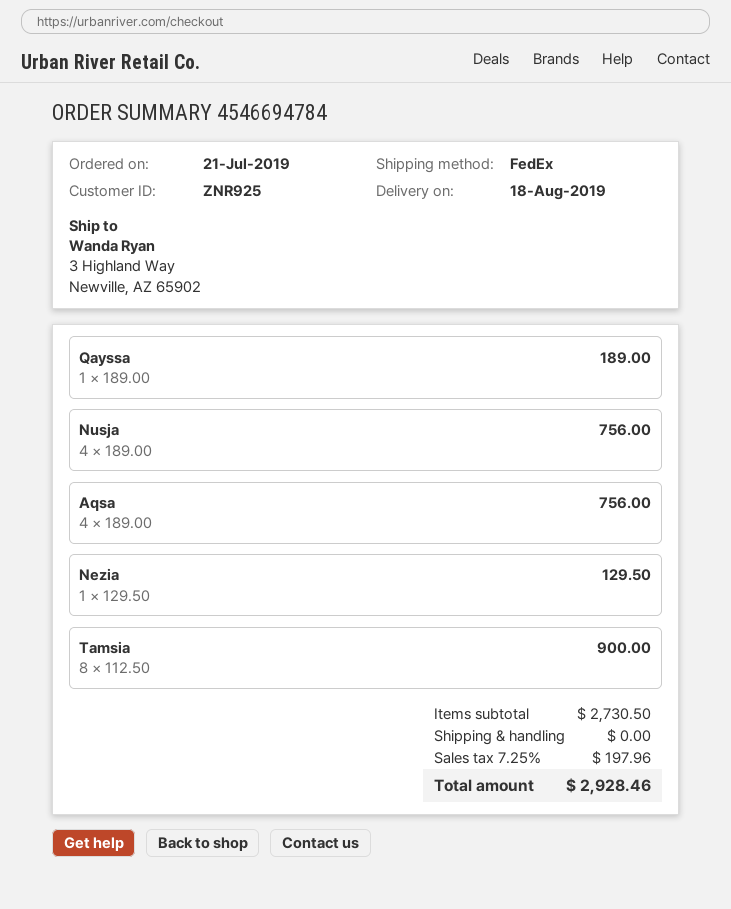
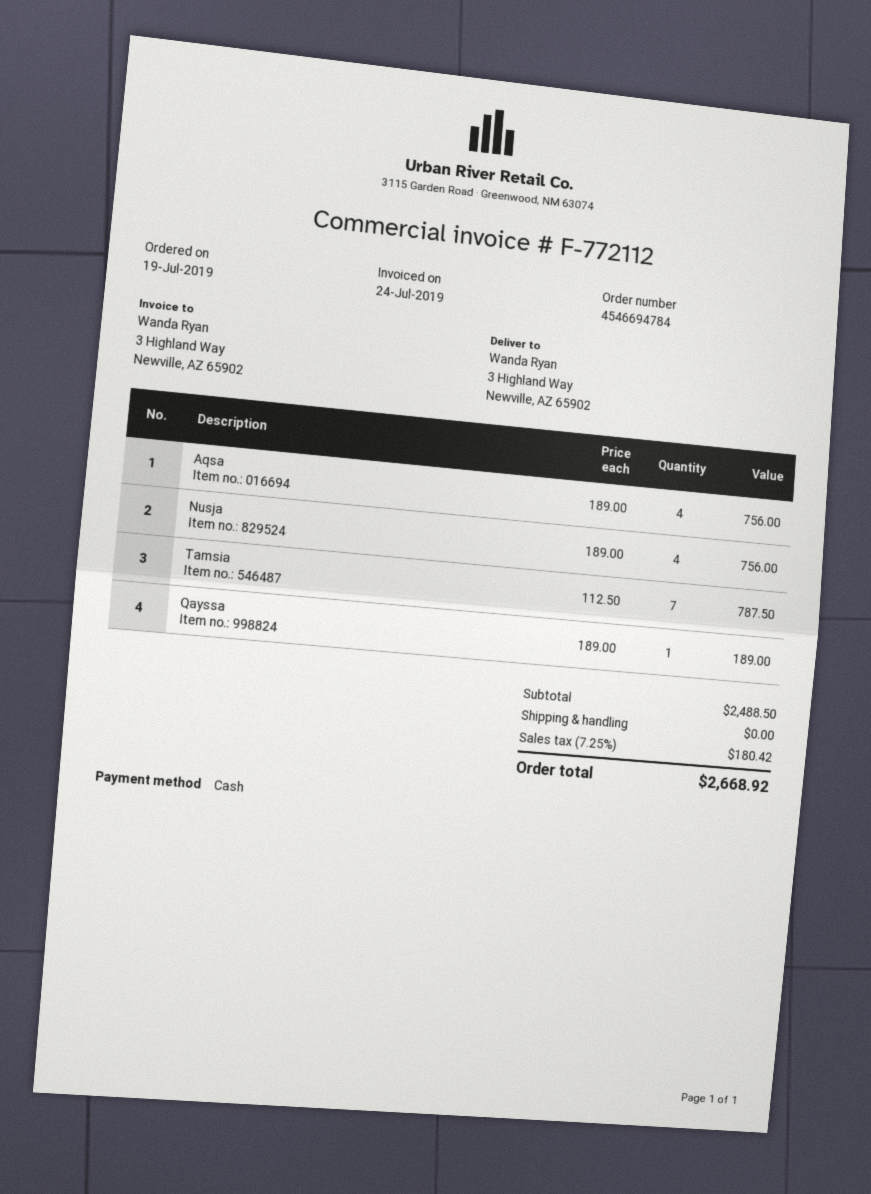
order date: 2019-07-21 -> 2019-07-19
Nezia: 1 x 129.50 = 129.50 -> none
Tamsia: 8 x 112.50 = 900.00 -> 7 x 112.50 = 787.50
subtotal: 2730.50 -> 2488.50
tax: 7.25% = 197.96 -> 7.25% = 180.42
total: 2928.46 -> 2668.92

